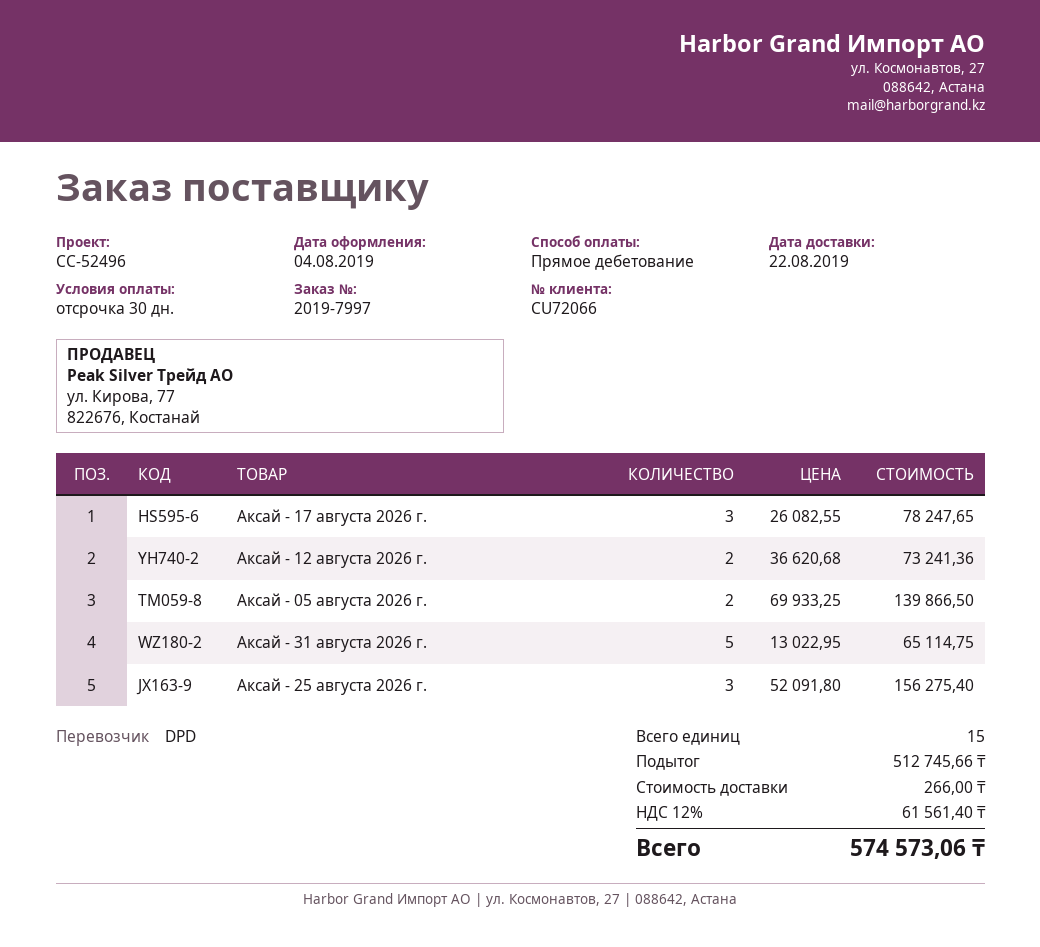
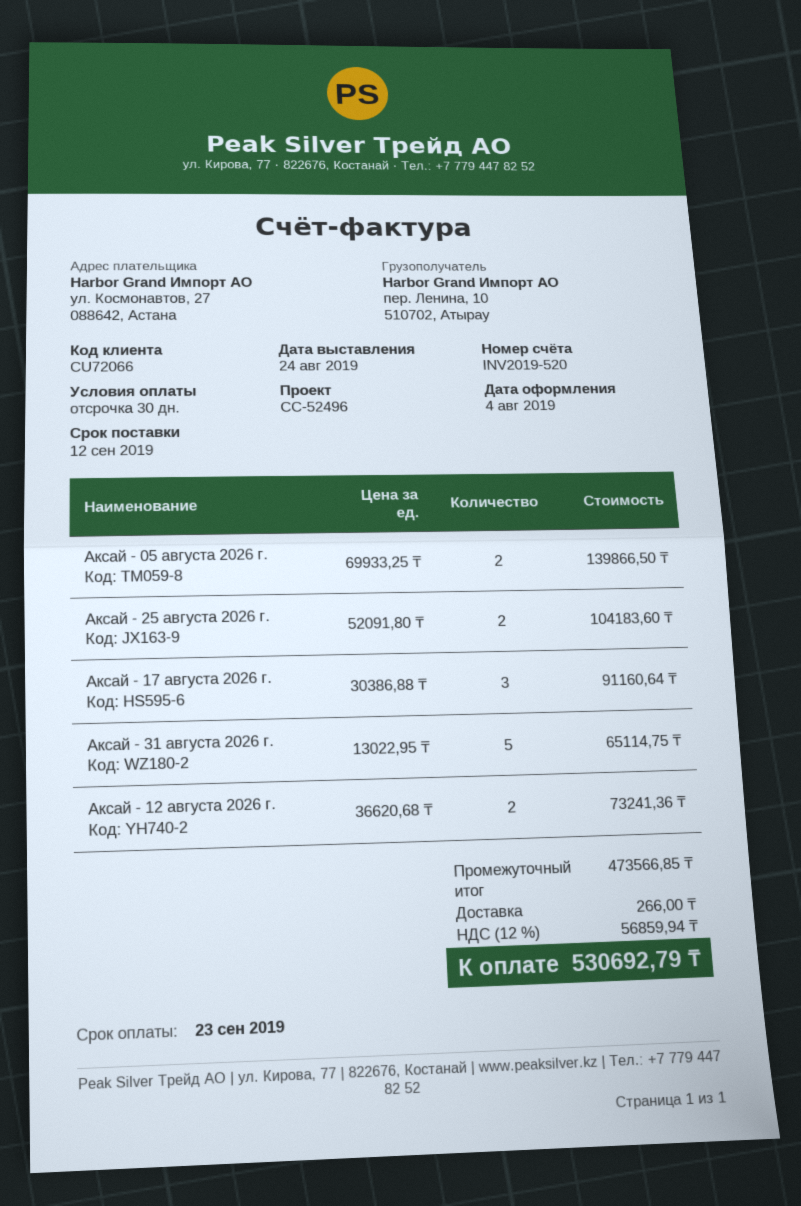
delivery date: 2019-08-22 -> 2019-09-12
Аксай - 17 августа 2026 г.: 3 x 26082.55 = 78247.65 -> 3 x 30386.88 = 91160.64
Аксай - 25 августа 2026 г.: 3 x 52091.80 = 156275.40 -> 2 x 52091.80 = 104183.60
subtotal: 512745.66 -> 473566.85
tax: 12% = 61561.40 -> 12% = 56859.94
total: 574573.06 -> 530692.79

